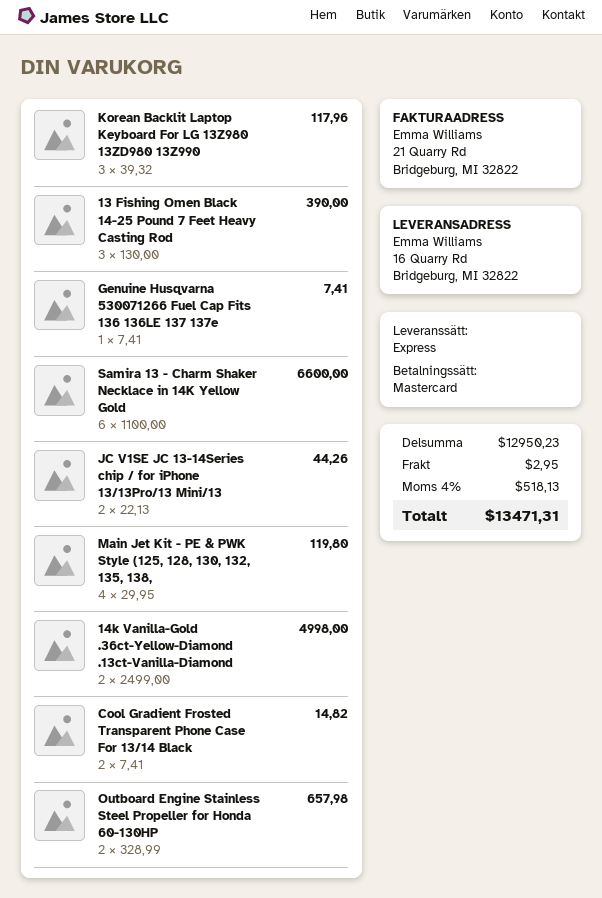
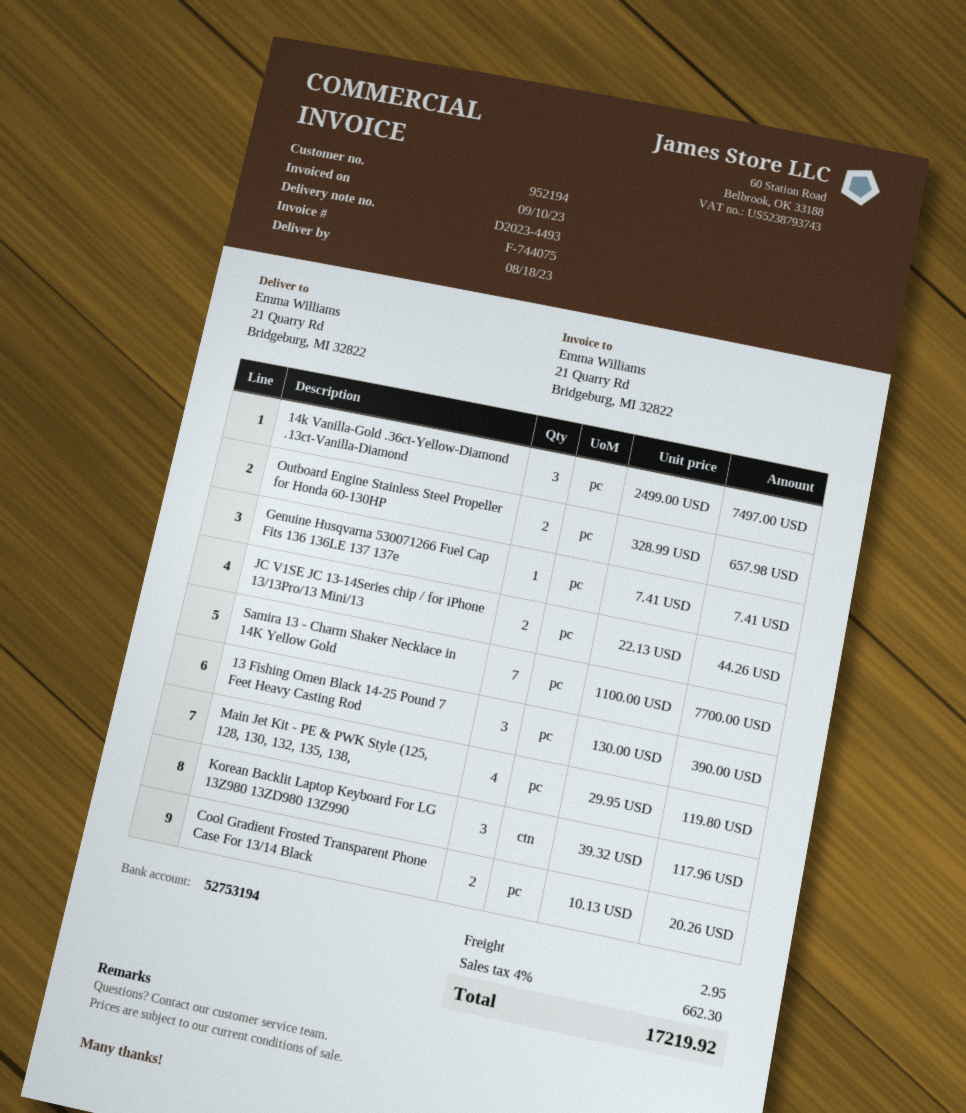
ship to: 16 Quarry Rd, Bridgeburg, MI 32822 -> 21 Quarry Rd, Bridgeburg, MI 32822
Samira 13 - Charm Shaker Necklace in 14K Yellow Gold: 6 x 1100.00 = 6600.00 -> 7 x 1100.00 = 7700.00
14k Vanilla-Gold .36ct-Yellow-Diamond .13ct-Vanilla-Diamond: 2 x 2499.00 = 4998.00 -> 3 x 2499.00 = 7497.00
Cool Gradient Frosted Transparent Phone Case For 13/14 Black: 2 x 7.41 = 14.82 -> 2 x 10.13 = 20.26
tax: 4% = 518.13 -> 4% = 662.30
total: 13471.31 -> 17219.92

